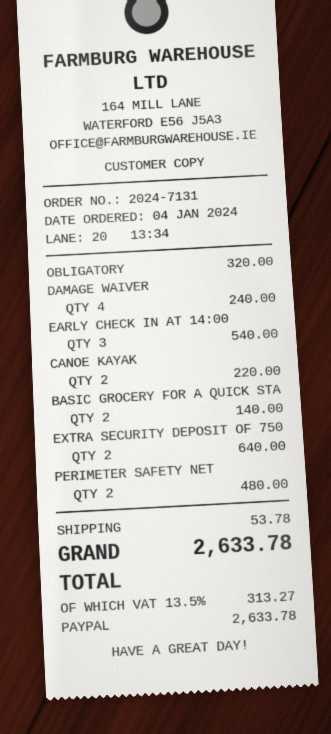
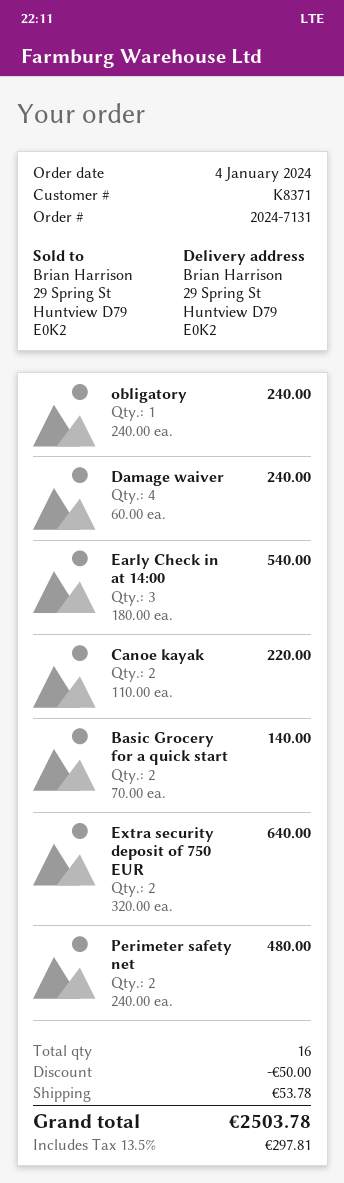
OBLIGATORY: 1 for 320.00 -> 1 for 240.00
discount: none -> 50.00
tax: 13.5% = 313.27 -> 13.5% = 297.81
total: 2633.78 -> 2503.78

